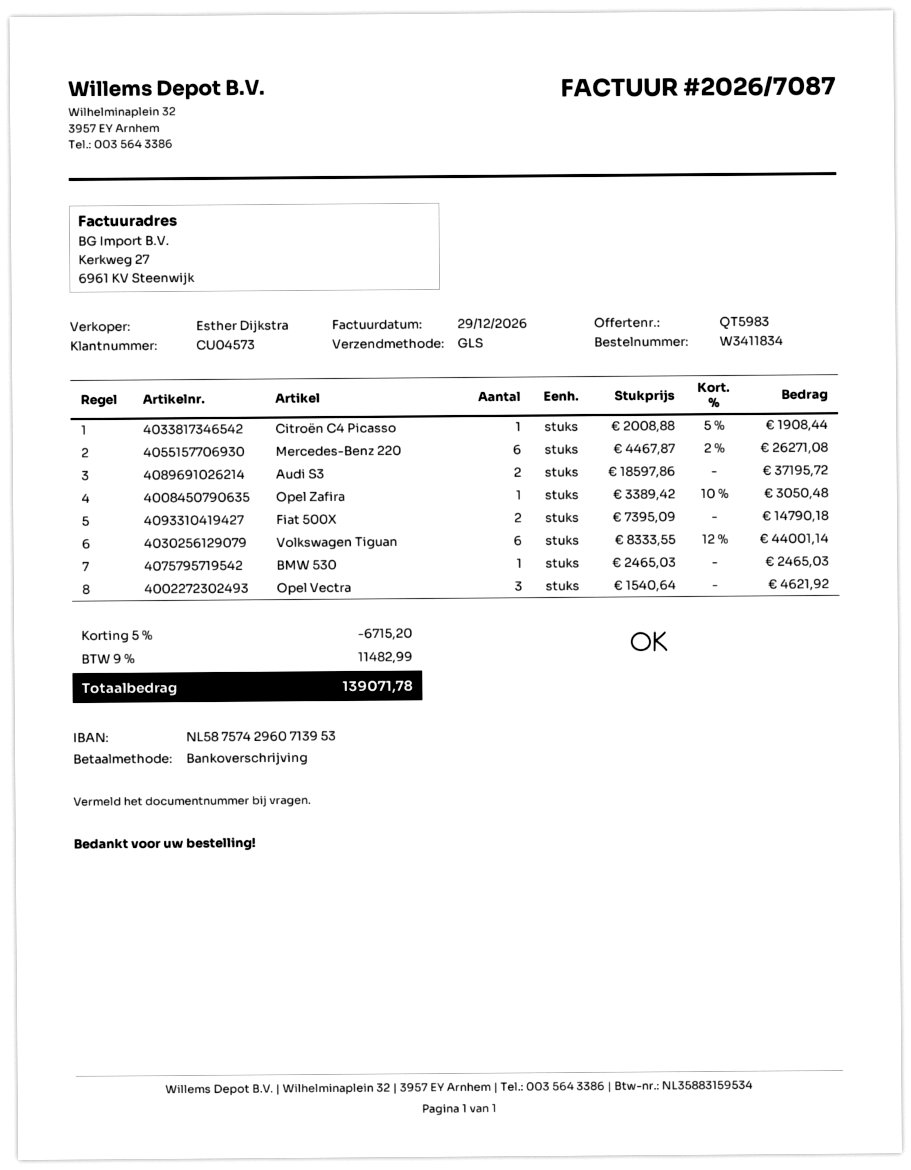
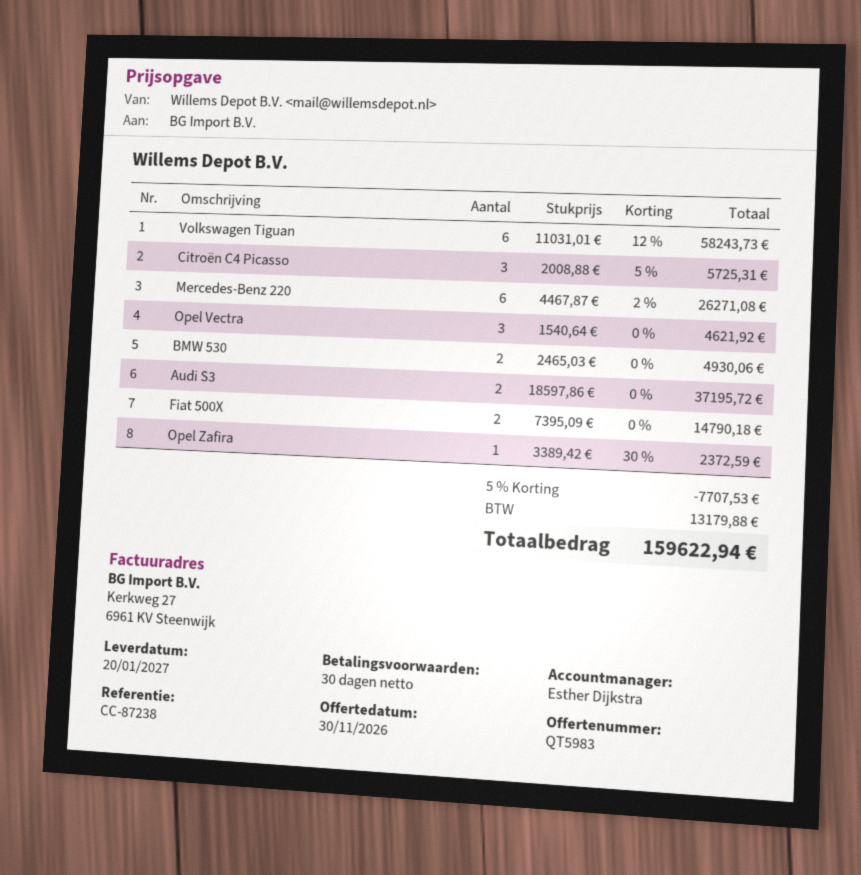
Citroën C4 Picasso: 1 x 2008.88 - 5% = 1908.44 -> 3 x 2008.88 - 5% = 5725.31
Opel Zafira: 1 x 3389.42 - 10% = 3050.48 -> 1 x 3389.42 - 30% = 2372.59
Volkswagen Tiguan: 6 x 8333.55 - 12% = 44001.14 -> 6 x 11031.01 - 12% = 58243.73
BMW 530: 1 x 2465.03 = 2465.03 -> 2 x 2465.03 = 4930.06
discount: 5% = 6715.20 -> 5% = 7707.53
tax: 11482.99 -> 13179.88
total: 139071.78 -> 159622.94

